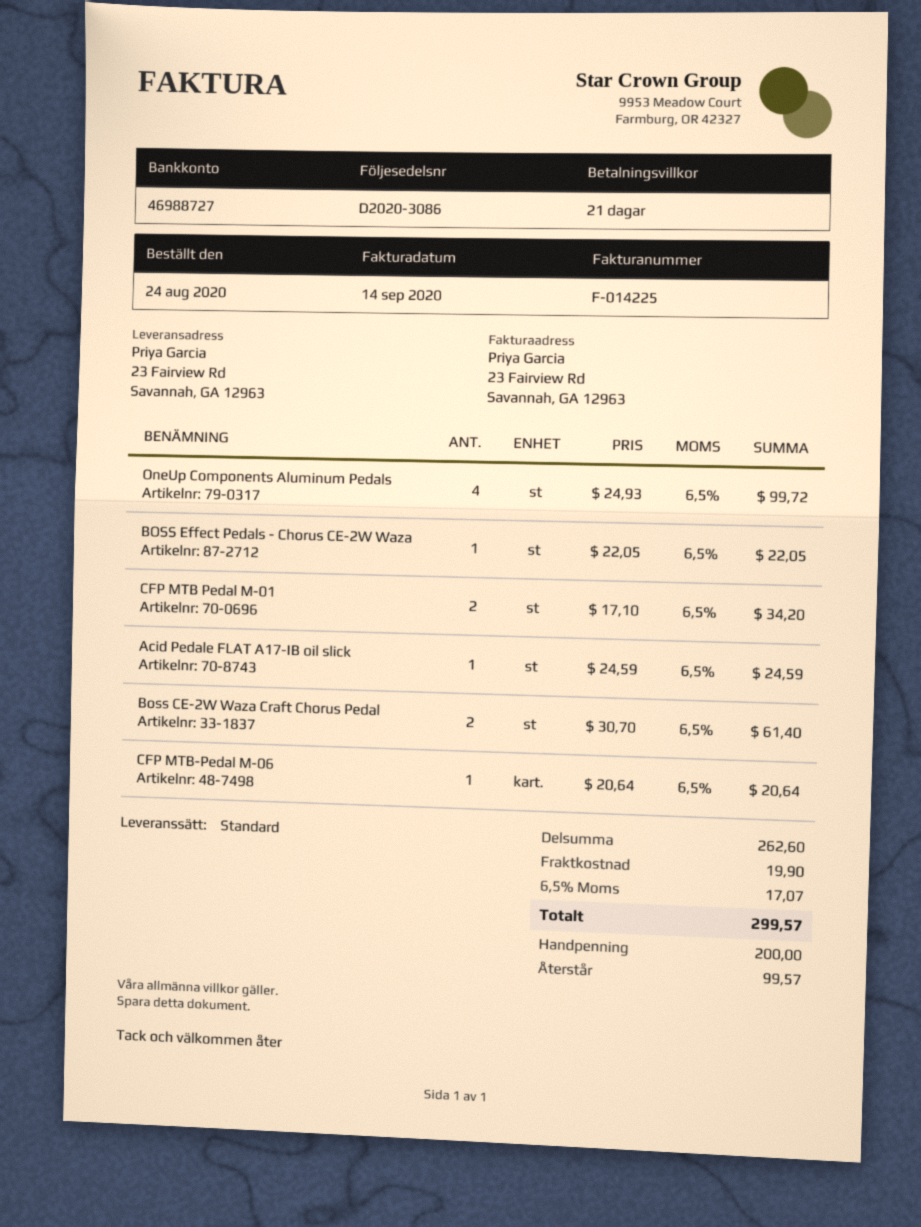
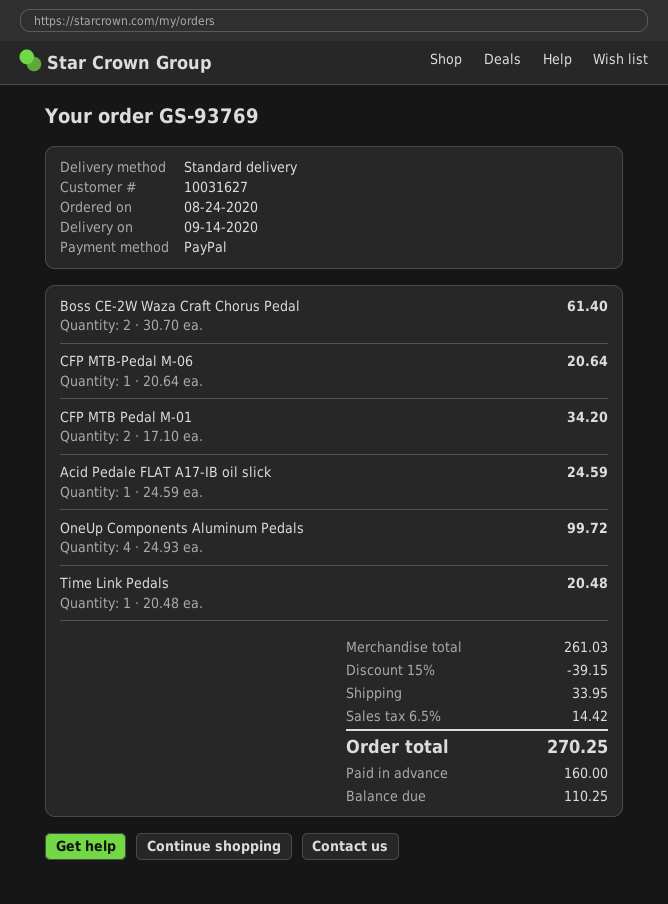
BOSS Effect Pedals - Chorus CE-2W Waza: 1 x 22.05 = 22.05 -> none
Time Link Pedals: none -> 1 x 20.48 = 20.48
subtotal: 262.60 -> 261.03
discount: none -> 15% = 39.15
shipping: 19.90 -> 33.95
tax: 6.5% = 17.07 -> 6.5% = 14.42
total: 299.57 -> 270.25
deposit: 200.00 -> 160.00
balance: 99.57 -> 110.25

